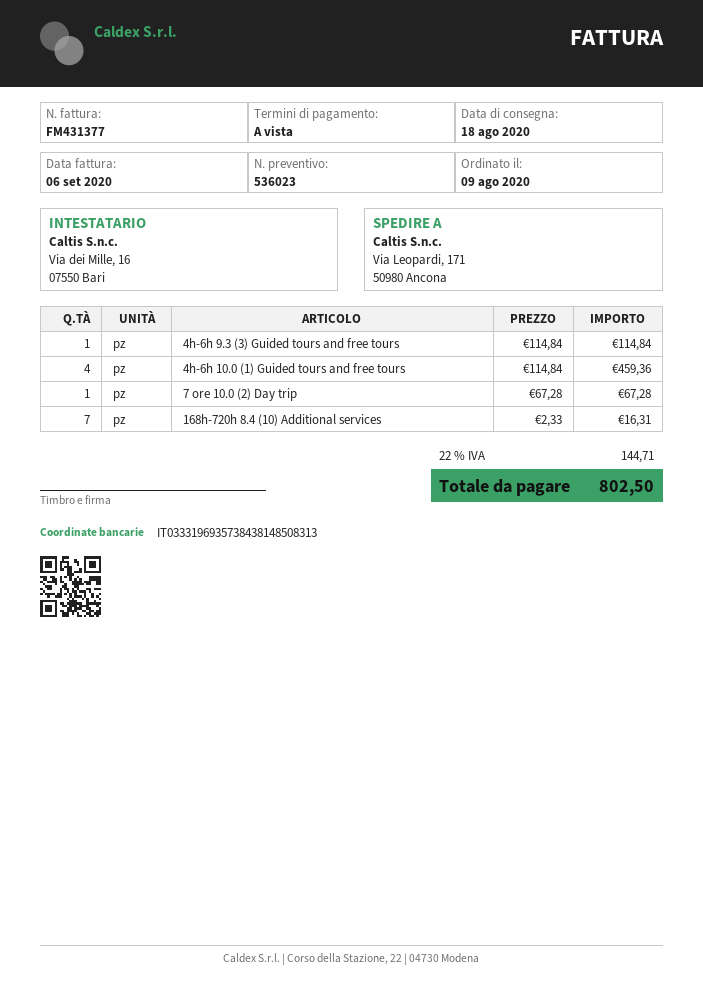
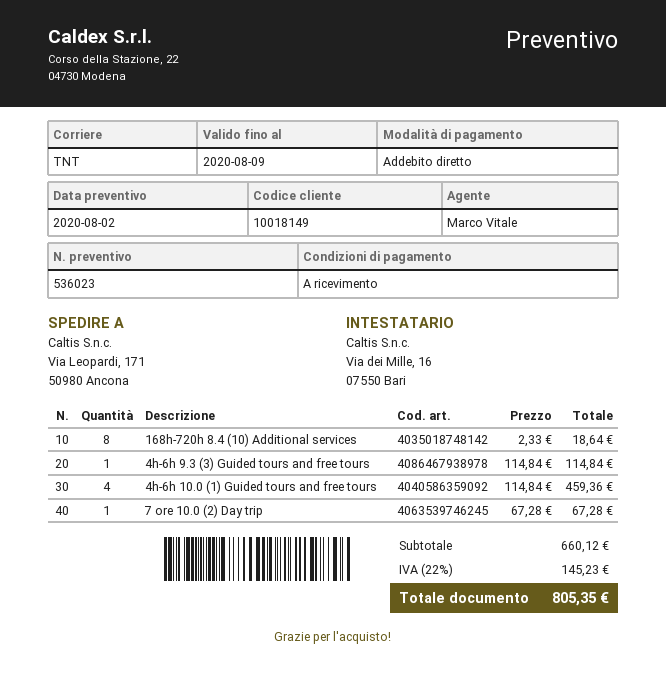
168h-720h 8.4 (10) Additional services: 7 x 2.33 = 16.31 -> 8 x 2.33 = 18.64
tax: 22% = 144.71 -> 22% = 145.23
total: 802.50 -> 805.35

